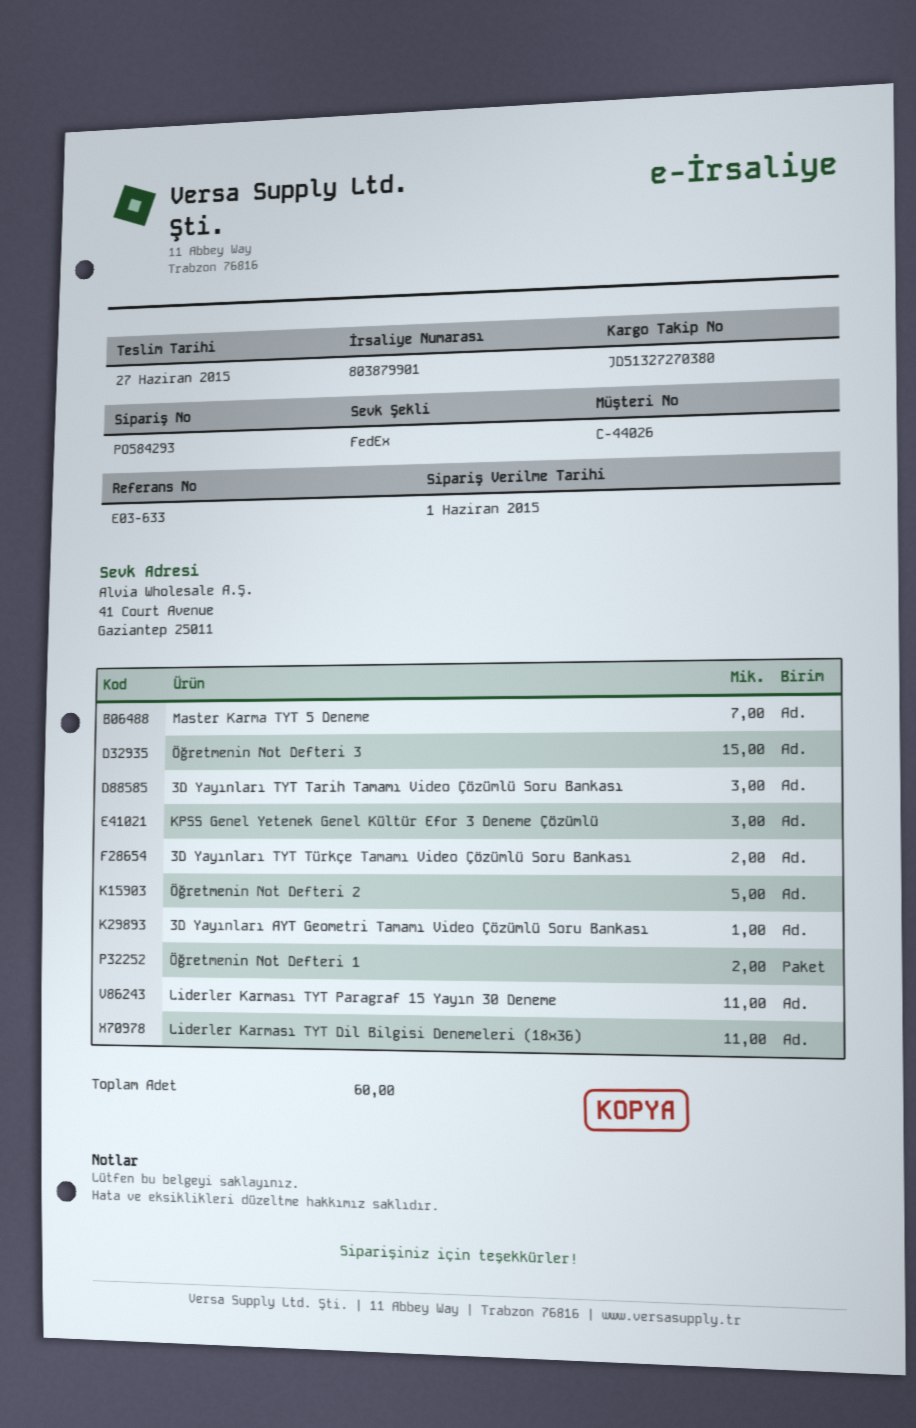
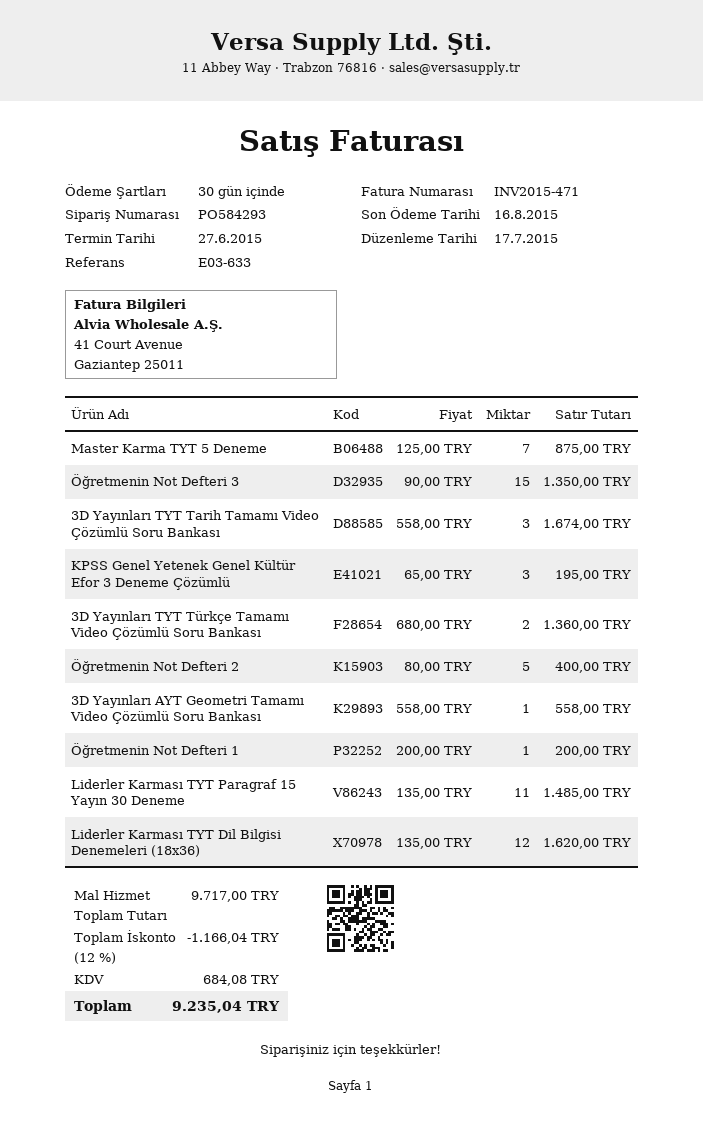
Öğretmenin Not Defteri 1: 2 -> 1
Liderler Karması TYT Dil Bilgisi Denemeleri (18x36): 11 -> 12

